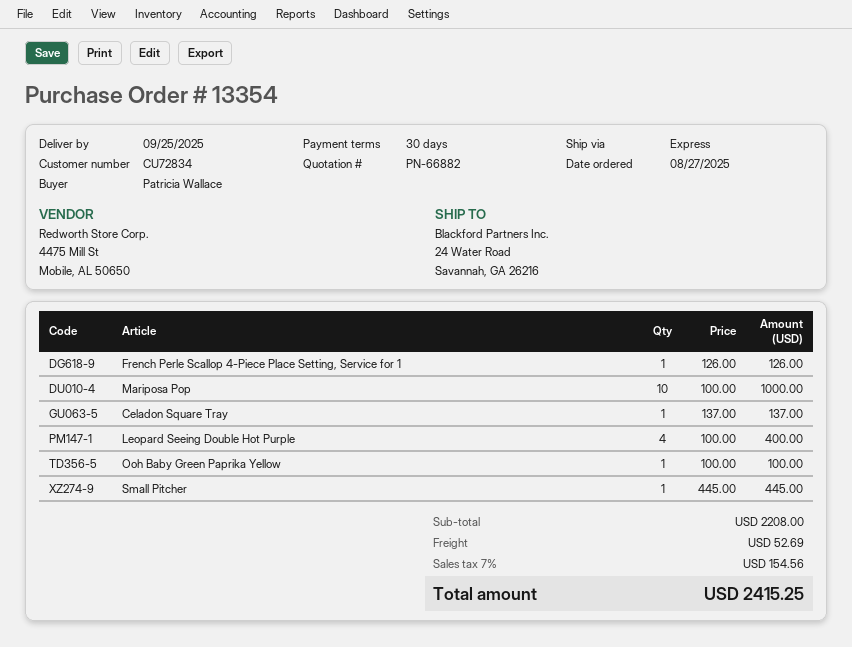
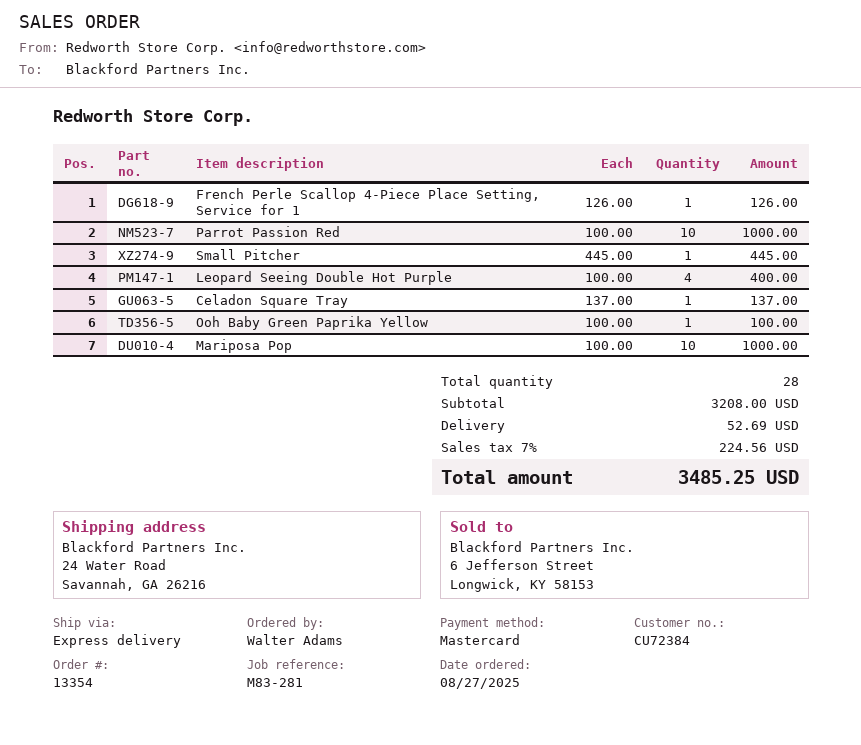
customer number: CU72834 -> CU72384
ordered by: Patricia Wallace -> Walter Adams
Parrot Passion Red: none -> 10 x 100.00 = 1000.00
subtotal: 2208.00 -> 3208.00
tax: 7% = 154.56 -> 7% = 224.56
total: 2415.25 -> 3485.25

